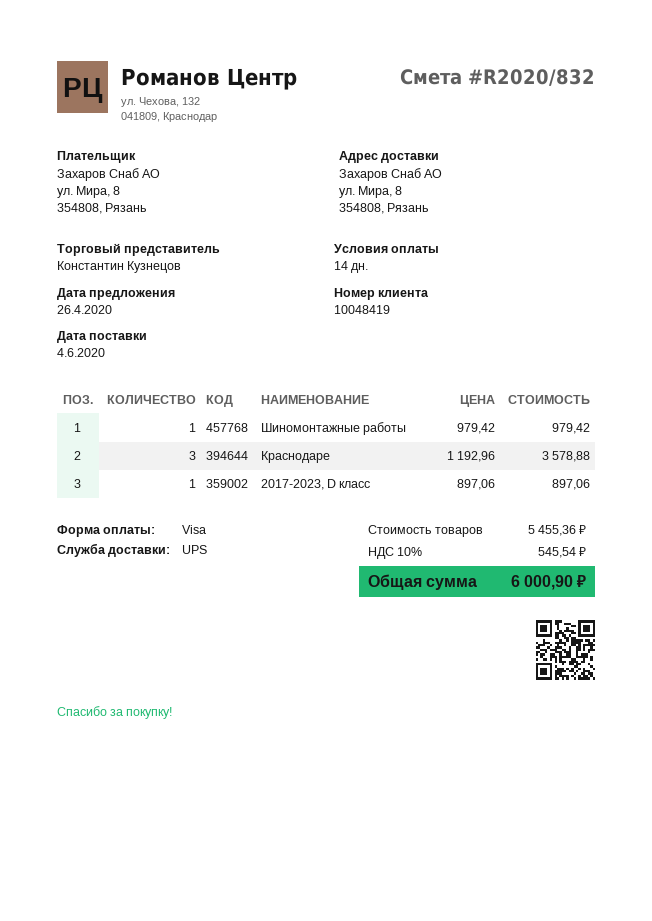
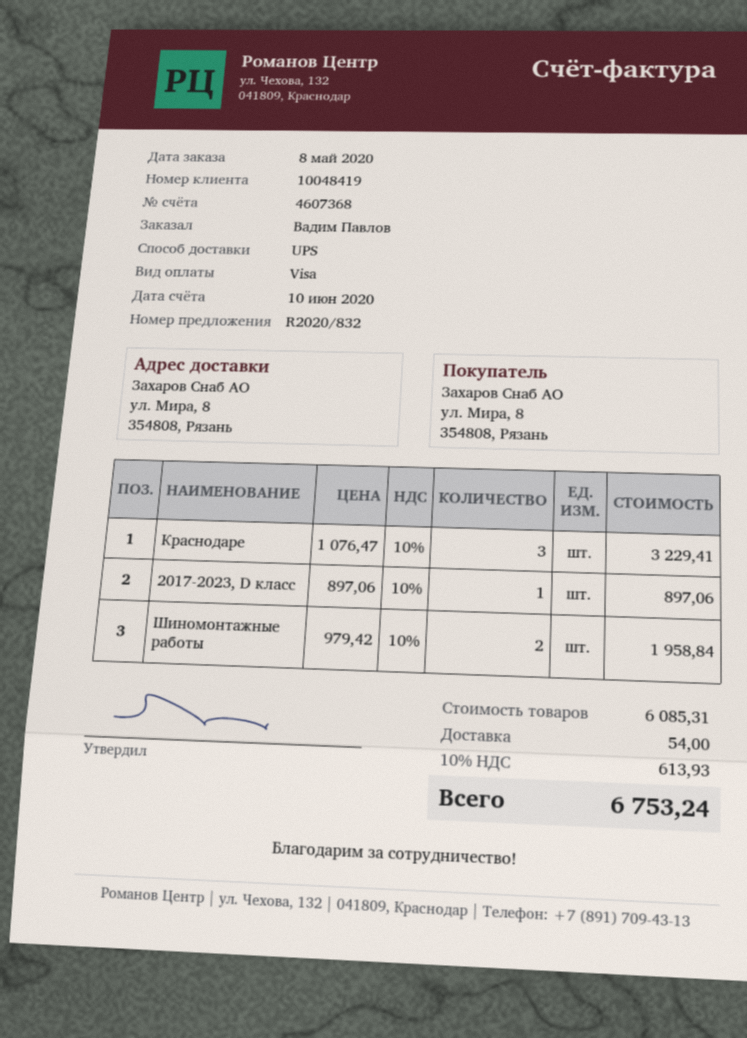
Шиномонтажные работы: 1 x 979.42 = 979.42 -> 2 x 979.42 = 1958.84
Краснодаре: 3 x 1192.96 = 3578.88 -> 3 x 1076.47 = 3229.41
subtotal: 5455.36 -> 6085.31
shipping: none -> 54.00
tax: 10% = 545.54 -> 10% = 613.93
total: 6000.90 -> 6753.24

